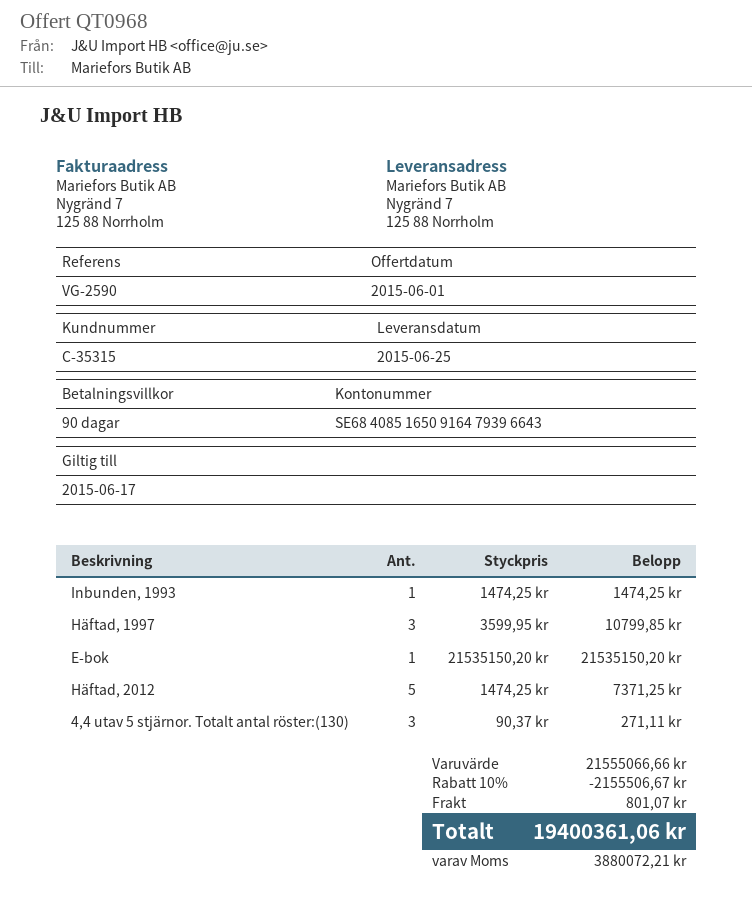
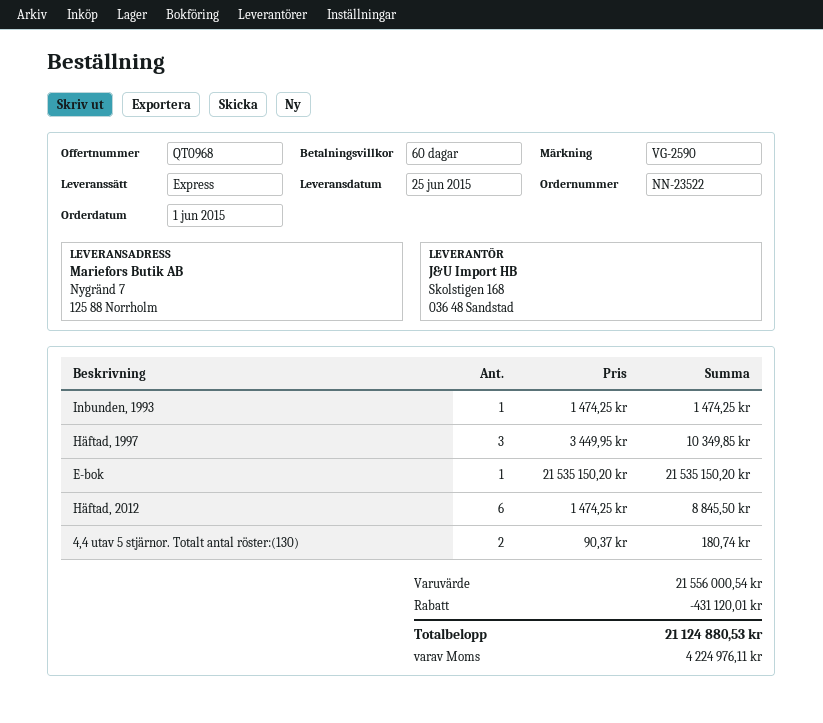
payment terms: 90 days -> 60 days
Häftad, 1997: 3 x 3599.95 = 10799.85 -> 3 x 3449.95 = 10349.85
Häftad, 2012: 5 x 1474.25 = 7371.25 -> 6 x 1474.25 = 8845.50
4,4 utav 5 stjärnor. Totalt antal röster:(130): 3 x 90.37 = 271.11 -> 2 x 90.37 = 180.74
subtotal: 21555066.66 -> 21556000.54
discount: 2155506.67 -> 431120.01
shipping: 801.07 -> none
tax: 3880072.21 -> 4224976.11
total: 19400361.06 -> 21124880.53

